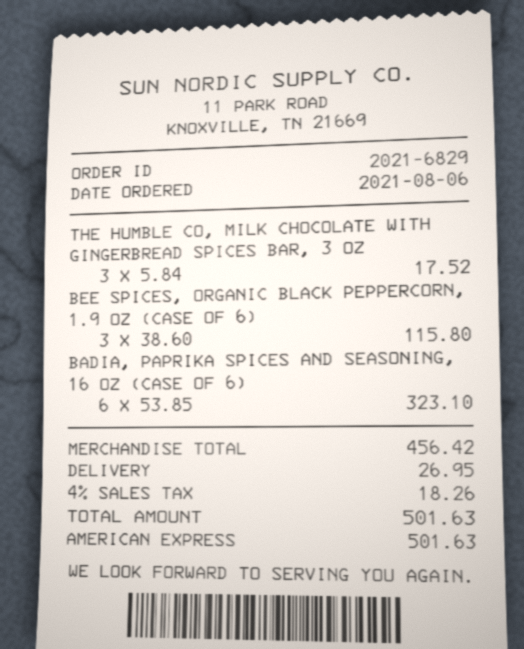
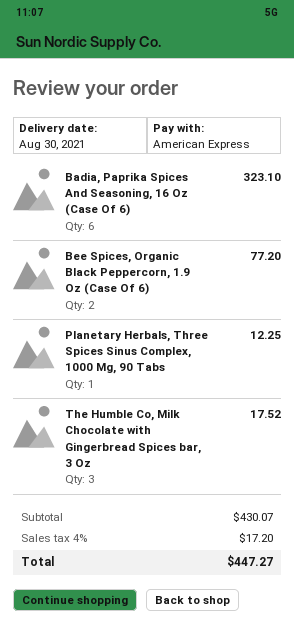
BEE SPICES, ORGANIC BLACK PEPPERCORN, 1.9 OZ (CASE OF 6): 3 for 115.80 -> 2 for 77.20
Planetary Herbals, Three Spices Sinus Complex, 1000 Mg, 90 Tabs: none -> 1 for 12.25
subtotal: 456.42 -> 430.07
shipping: 26.95 -> none
tax: 4% = 18.26 -> 4% = 17.20
total: 501.63 -> 447.27

